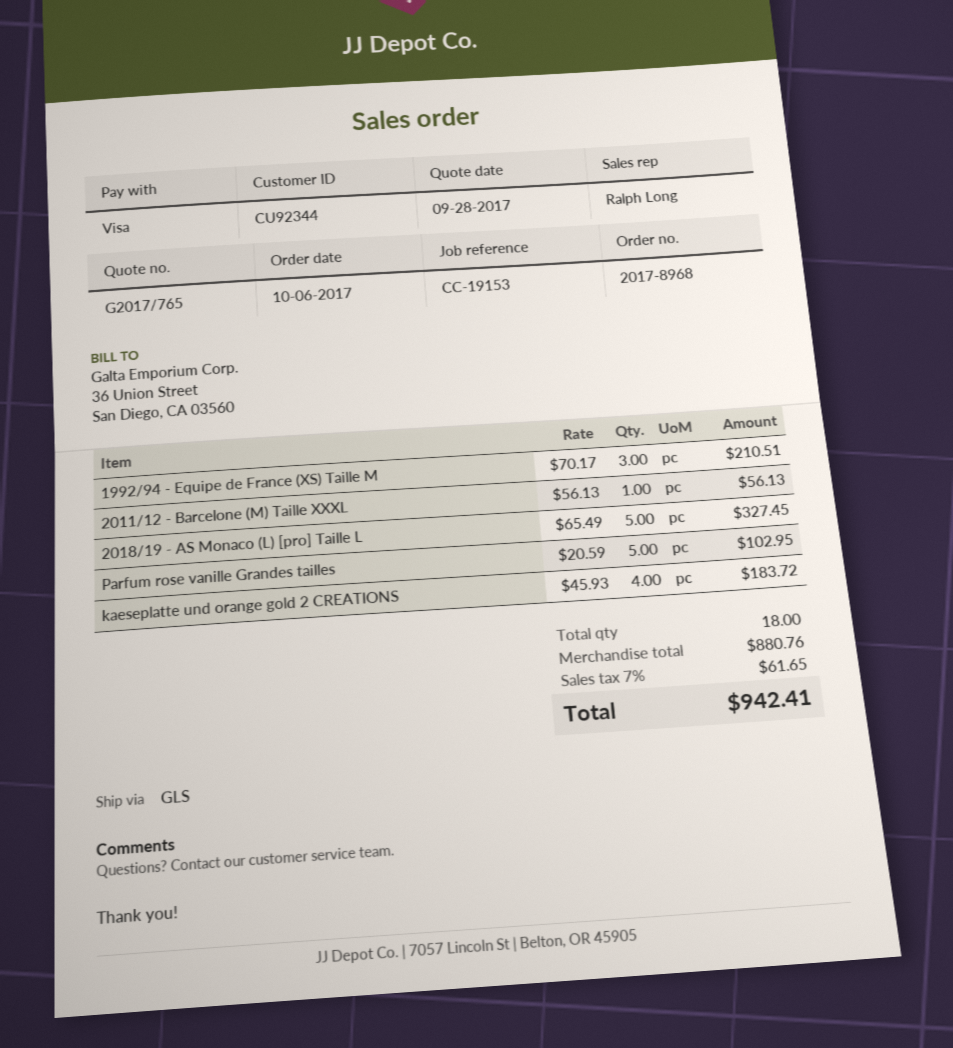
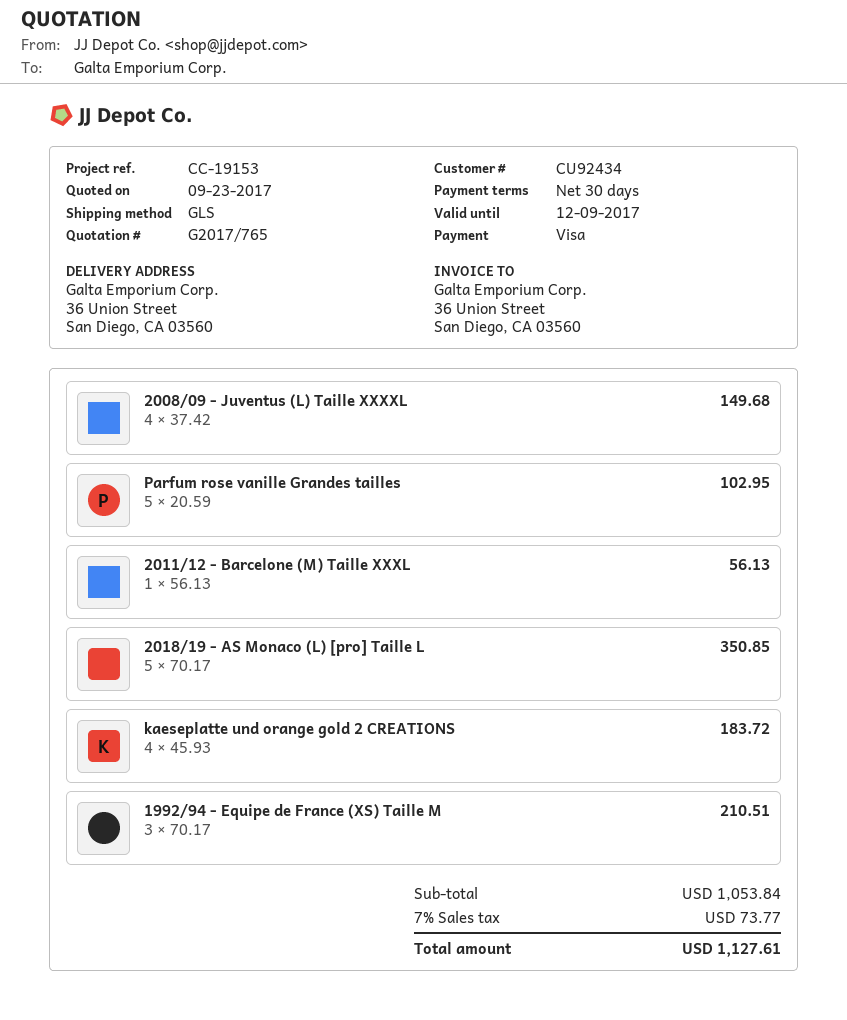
quote date: 2017-09-28 -> 2017-09-23
customer number: CU92344 -> CU92434
2018/19 - AS Monaco (L) [pro] Taille L: 5 x 65.49 = 327.45 -> 5 x 70.17 = 350.85
2008/09 - Juventus (L) Taille XXXXL: none -> 4 x 37.42 = 149.68
subtotal: 880.76 -> 1053.84
tax: 7% = 61.65 -> 7% = 73.77
total: 942.41 -> 1127.61

